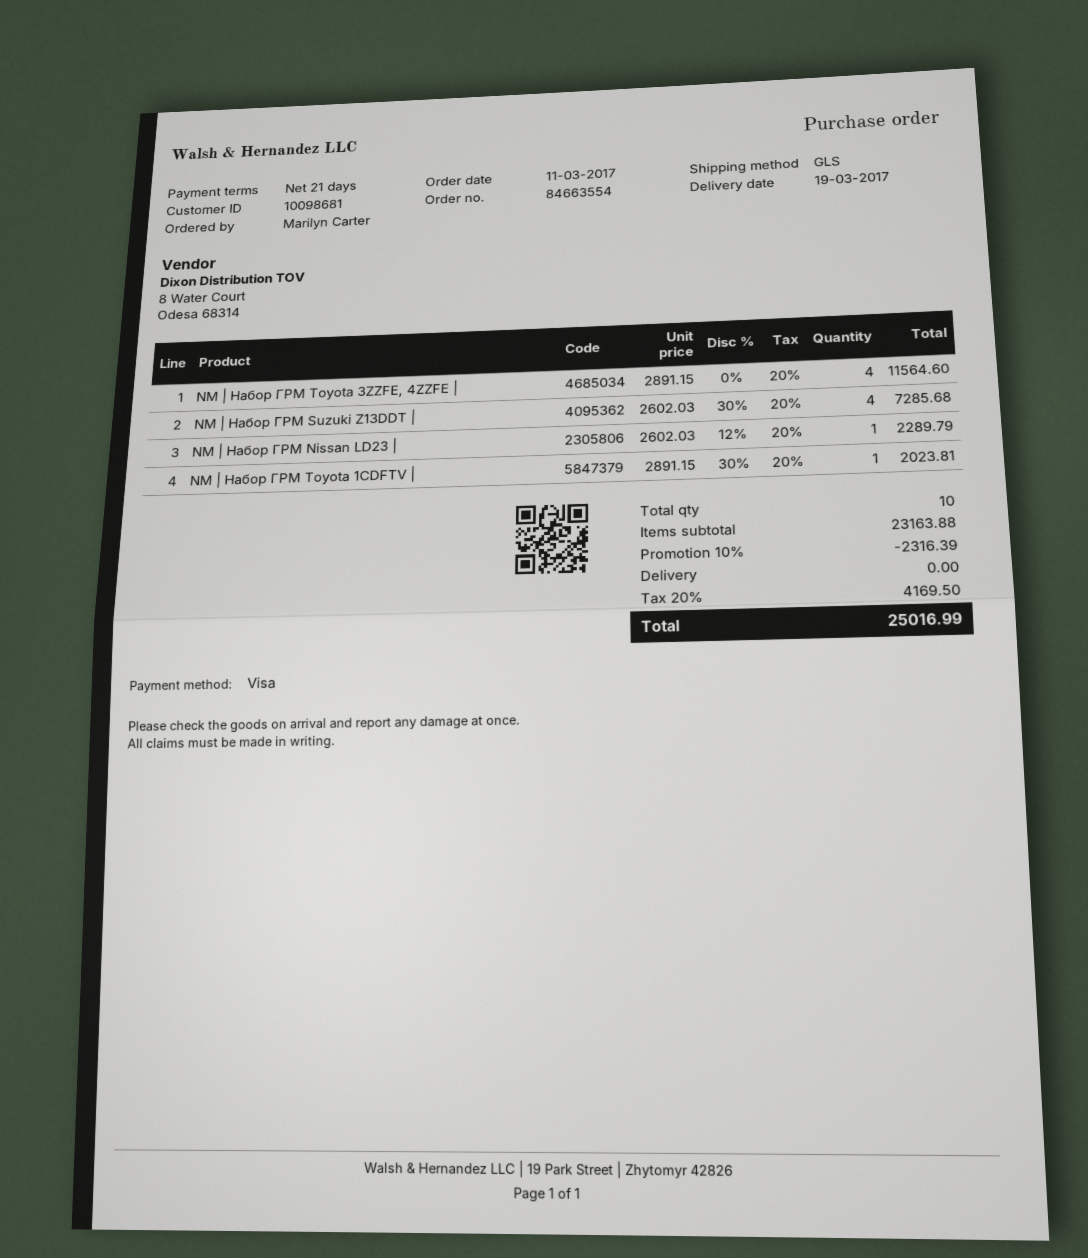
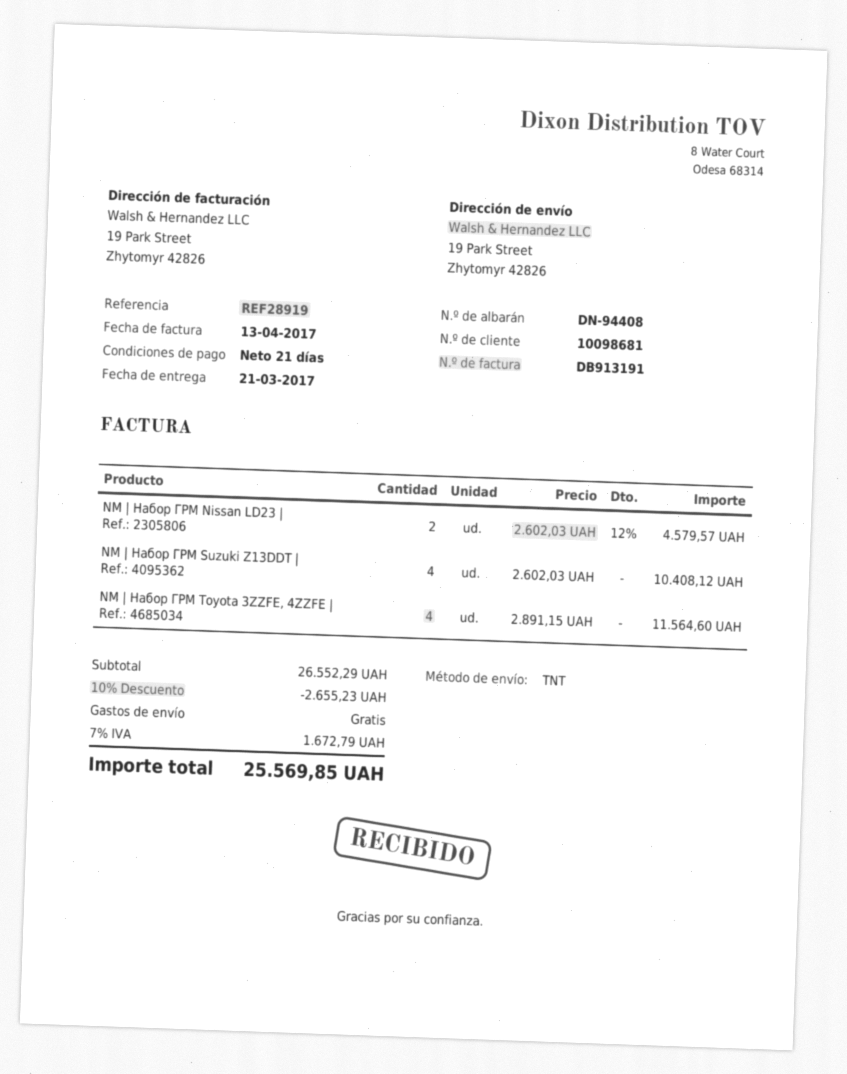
delivery date: 2017-03-19 -> 2017-03-21
shipping method: GLS -> TNT
NM | Набор ГРМ Suzuki Z13DDT |: 4 x 2602.03 - 30% = 7285.68 -> 4 x 2602.03 = 10408.12
NM | Набор ГРМ Nissan LD23 |: 1 x 2602.03 - 12% = 2289.79 -> 2 x 2602.03 - 12% = 4579.57
NM | Набор ГРМ Toyota 1CDFTV |: 1 x 2891.15 - 30% = 2023.81 -> none
subtotal: 23163.88 -> 26552.29
discount: 10% = 2316.39 -> 10% = 2655.23
tax: 20% = 4169.50 -> 7% = 1672.79
total: 25016.99 -> 25569.85

